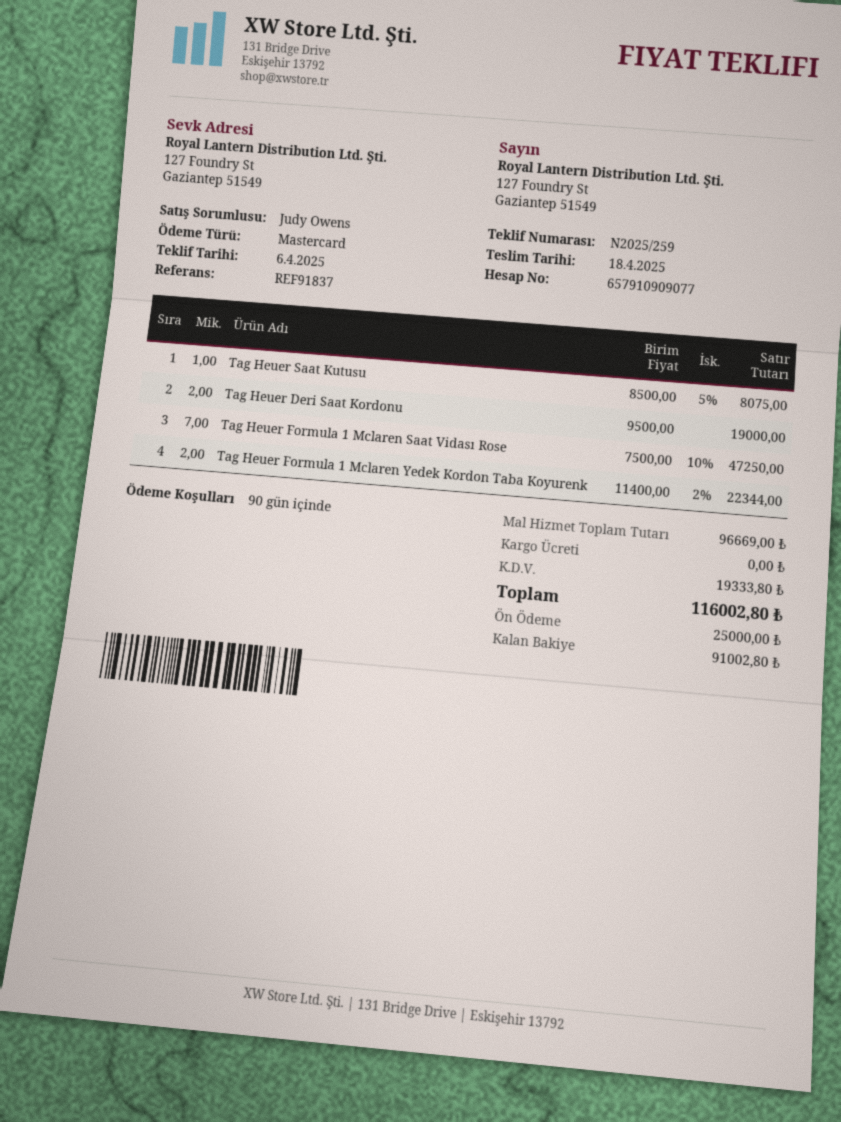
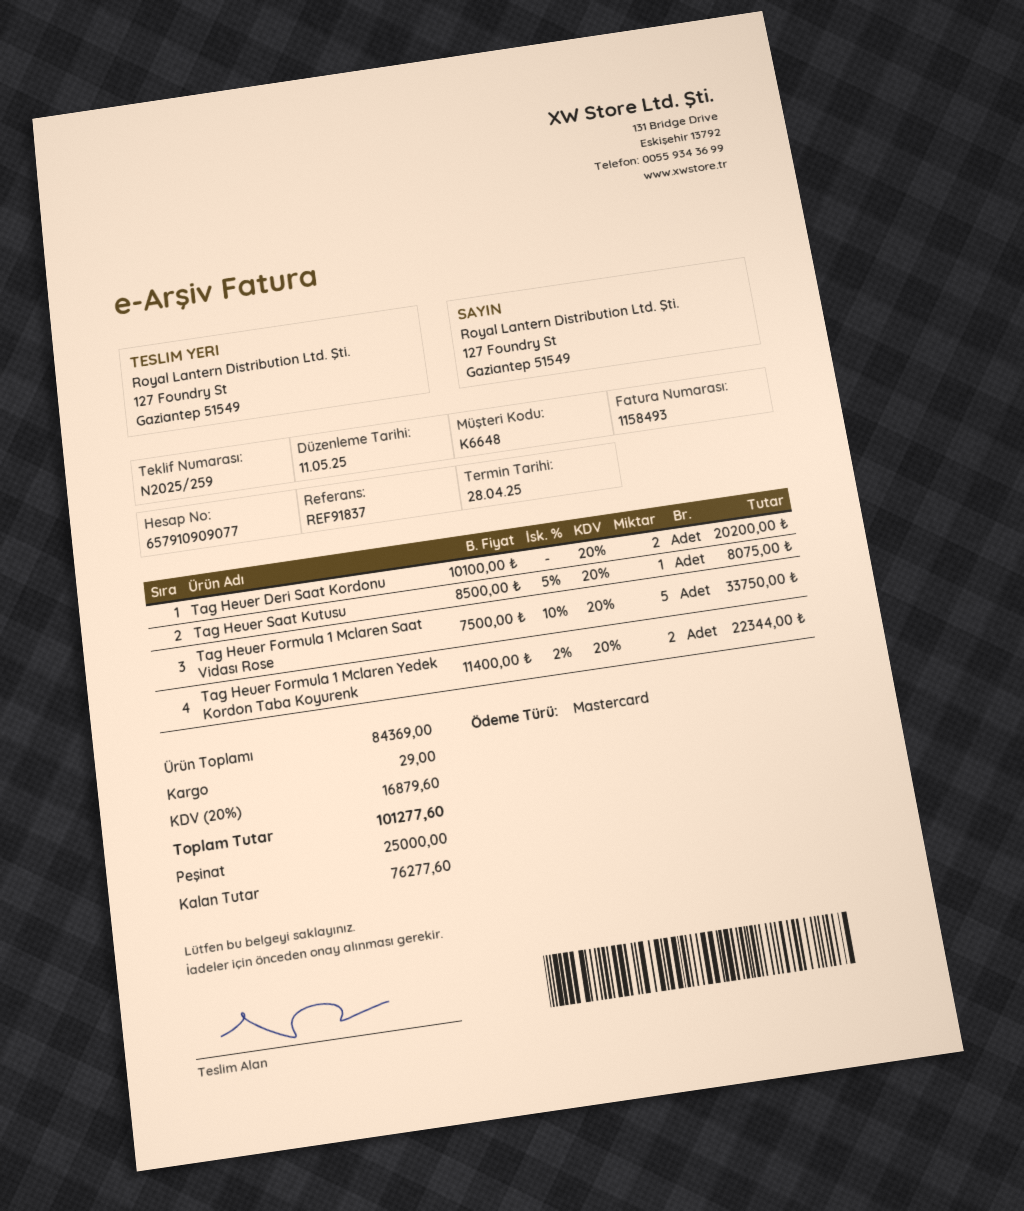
delivery date: 2025-04-18 -> 2025-04-28
Tag Heuer Deri Saat Kordonu: 2 x 9500.00 = 19000.00 -> 2 x 10100.00 = 20200.00
Tag Heuer Formula 1 Mclaren Saat Vidası Rose: 7 x 7500.00 - 10% = 47250.00 -> 5 x 7500.00 - 10% = 33750.00
subtotal: 96669.00 -> 84369.00
shipping: 0.00 -> 29.00
tax: 19333.80 -> 16879.60
total: 116002.80 -> 101277.60
balance: 91002.80 -> 76277.60

